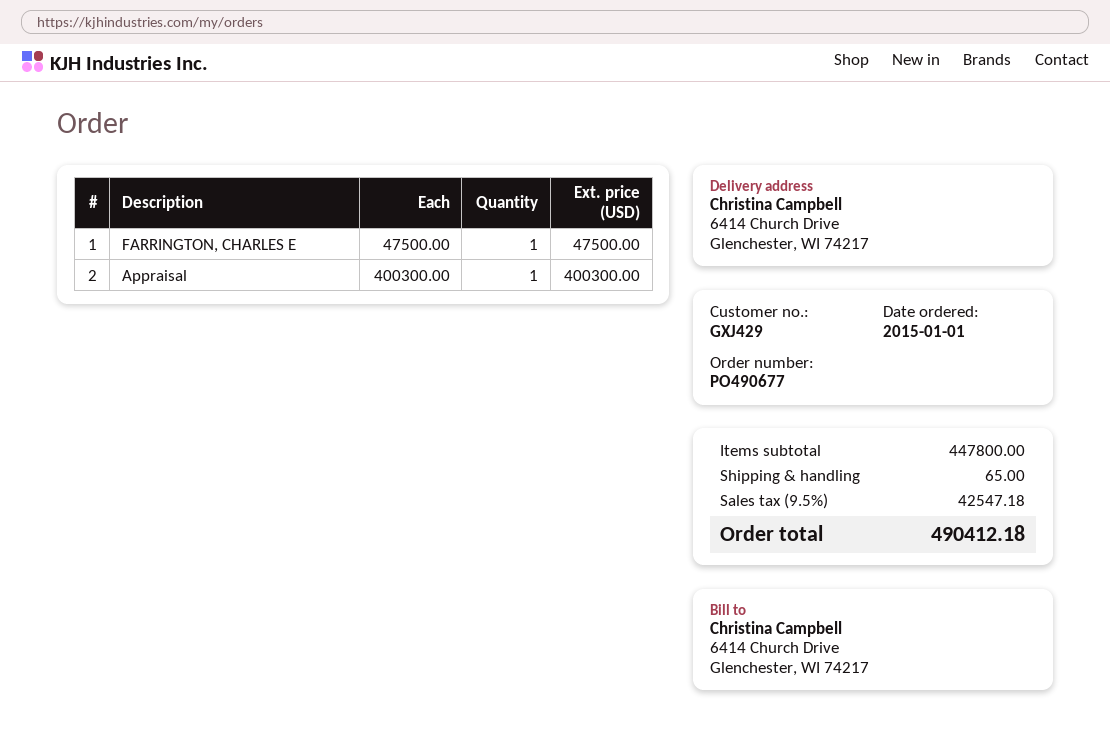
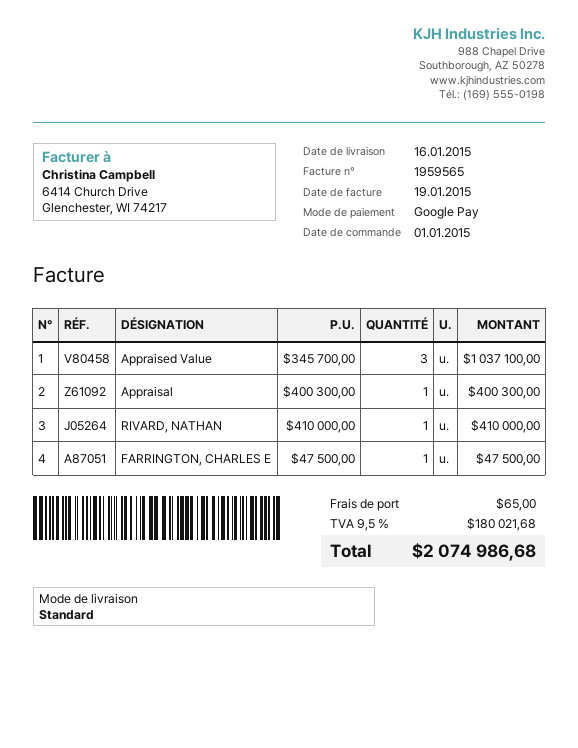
Appraised Value: none -> 3 x 345700.00 = 1037100.00
RIVARD, NATHAN: none -> 1 x 410000.00 = 410000.00
tax: 9.5% = 42547.18 -> 9.5% = 180021.68
total: 490412.18 -> 2074986.68

